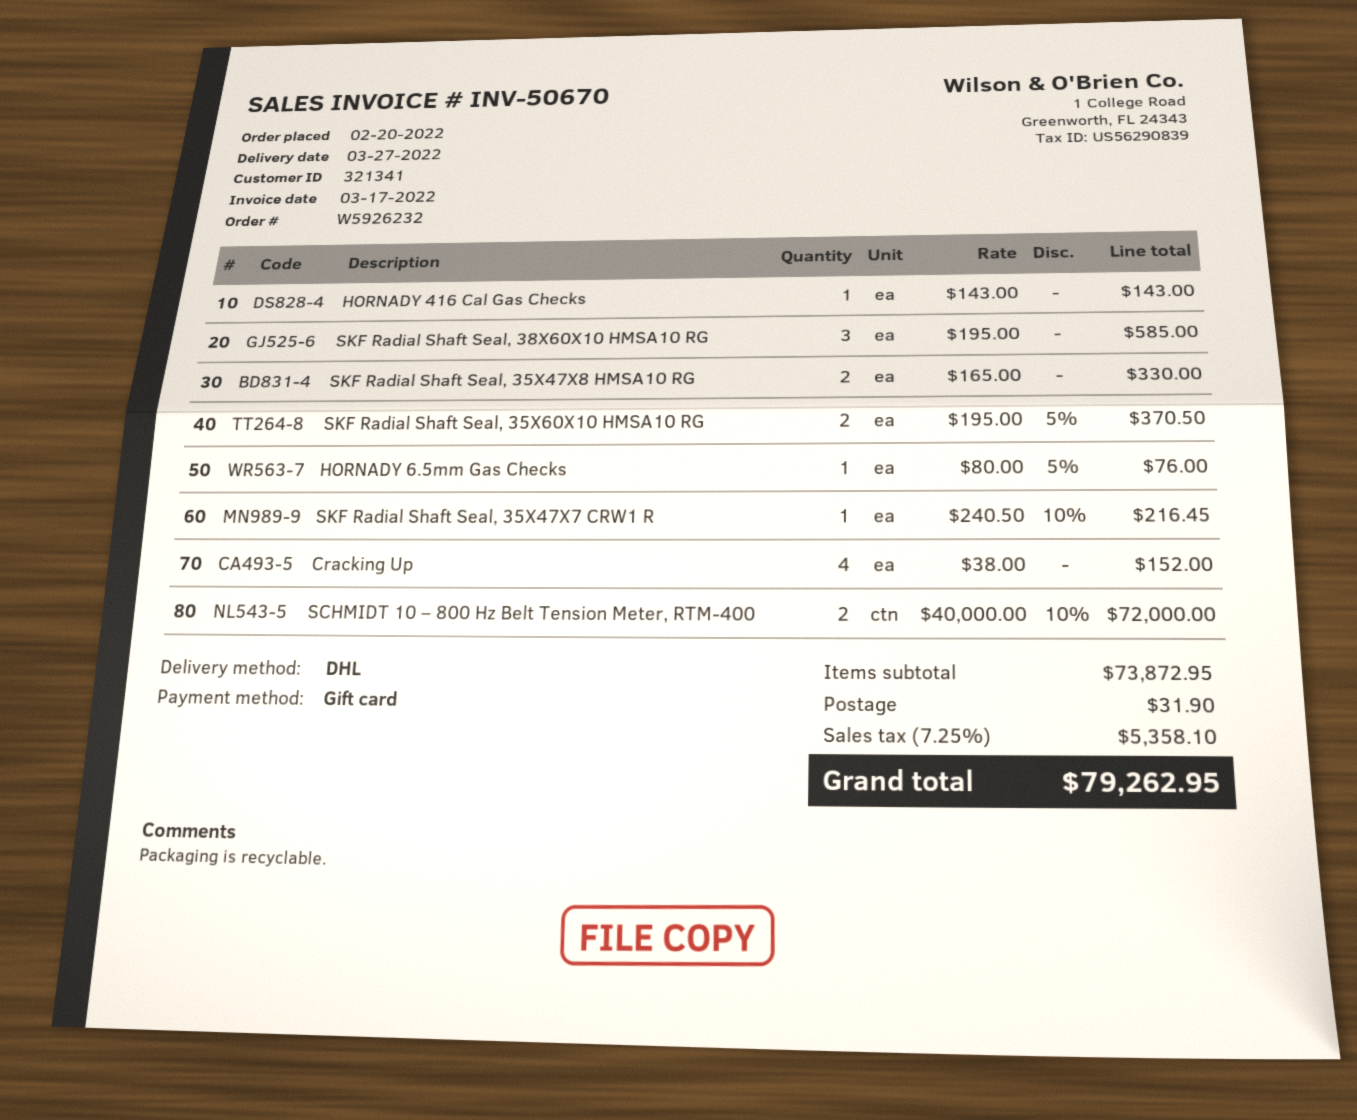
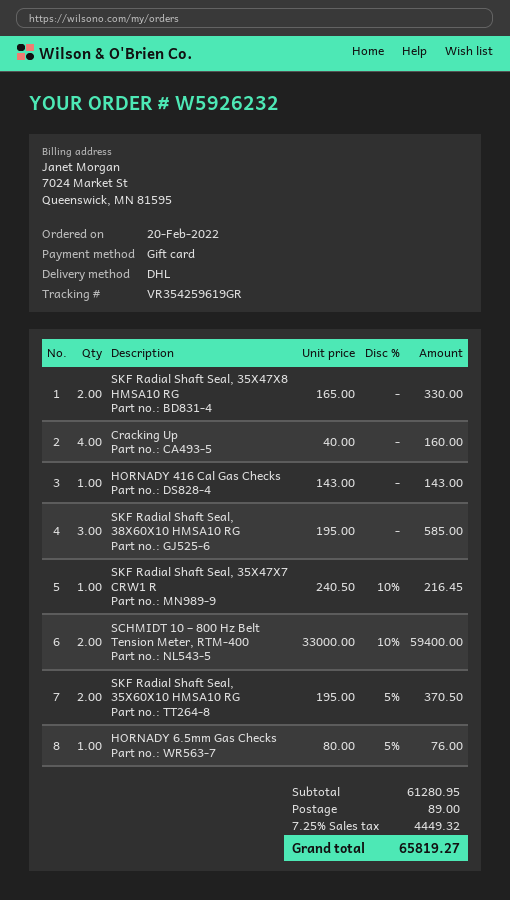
Cracking Up: 4 x 38.00 = 152.00 -> 4 x 40.00 = 160.00
SCHMIDT 10 – 800 Hz Belt Tension Meter, RTM-400: 2 x 40000.00 - 10% = 72000.00 -> 2 x 33000.00 - 10% = 59400.00
subtotal: 73872.95 -> 61280.95
shipping: 31.90 -> 89.00
tax: 7.25% = 5358.10 -> 7.25% = 4449.32
total: 79262.95 -> 65819.27

